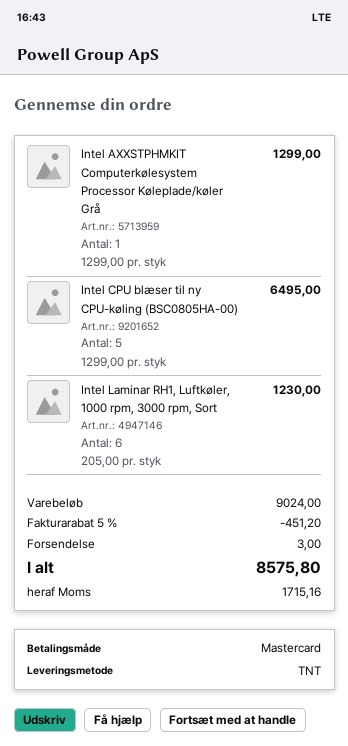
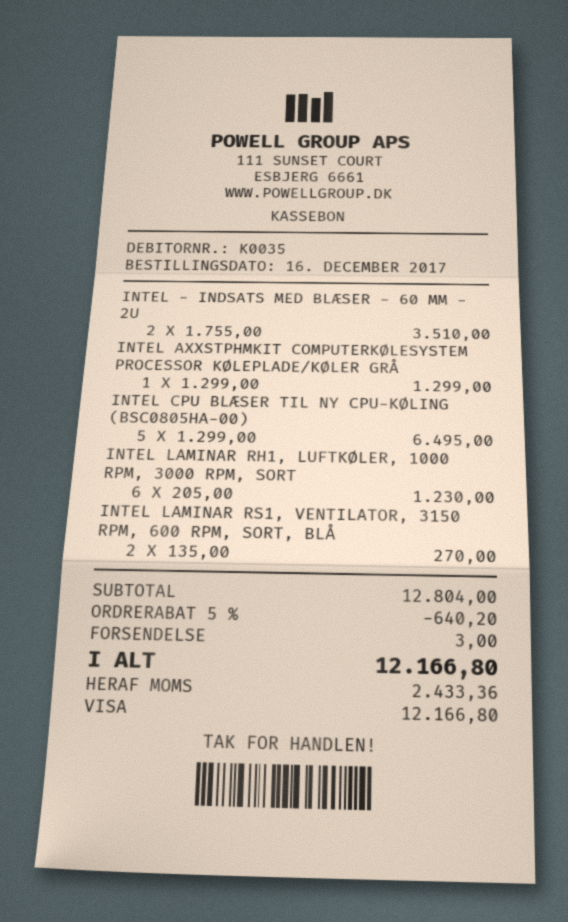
payment method: Mastercard -> Visa
INTEL - INDSATS MED BLÆSER - 60 MM - 2U: none -> 2 x 1755.00 = 3510.00
INTEL LAMINAR RS1, VENTILATOR, 3150 RPM, 600 RPM, SORT, BLÅ: none -> 2 x 135.00 = 270.00
subtotal: 9024.00 -> 12804.00
discount: 5% = 451.20 -> 5% = 640.20
tax: 1715.16 -> 2433.36
total: 8575.80 -> 12166.80

